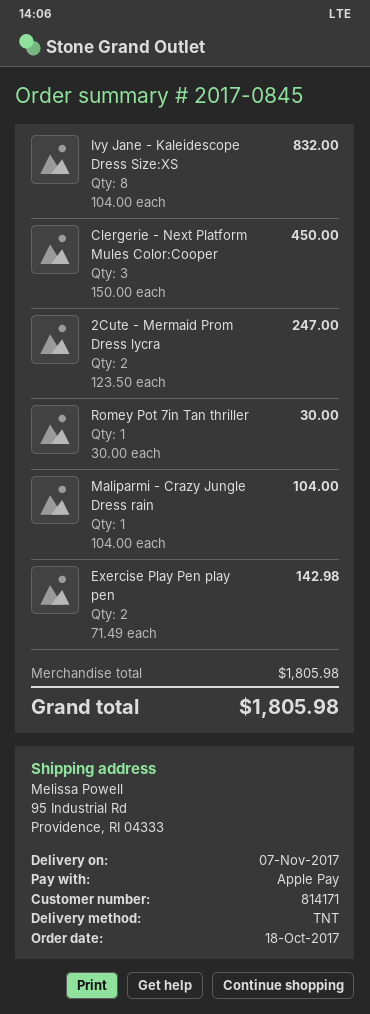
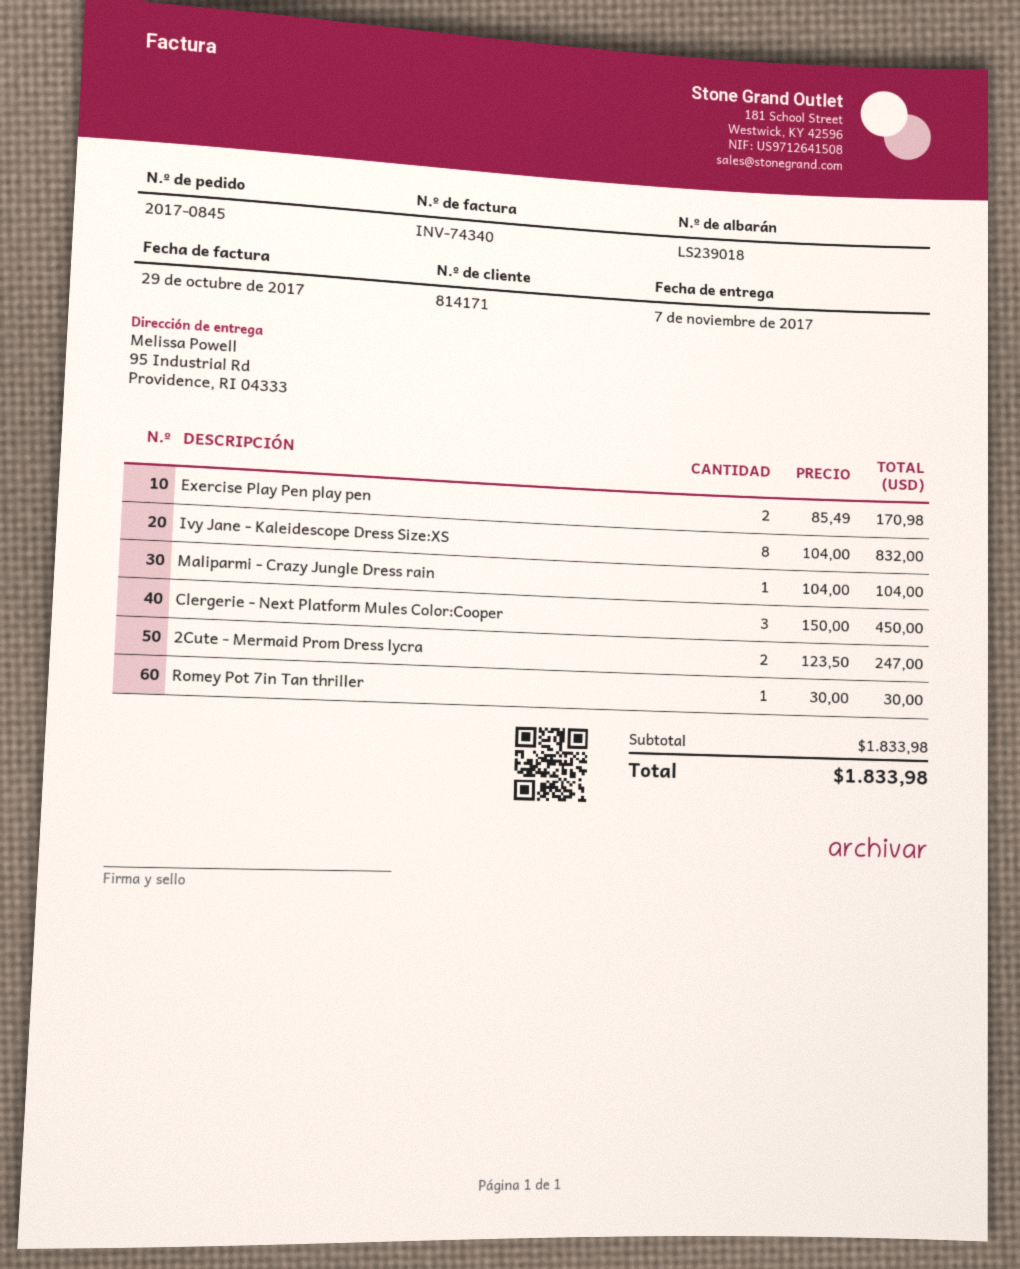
Exercise Play Pen play pen: 2 x 71.49 = 142.98 -> 2 x 85.49 = 170.98
subtotal: 1805.98 -> 1833.98
total: 1805.98 -> 1833.98

